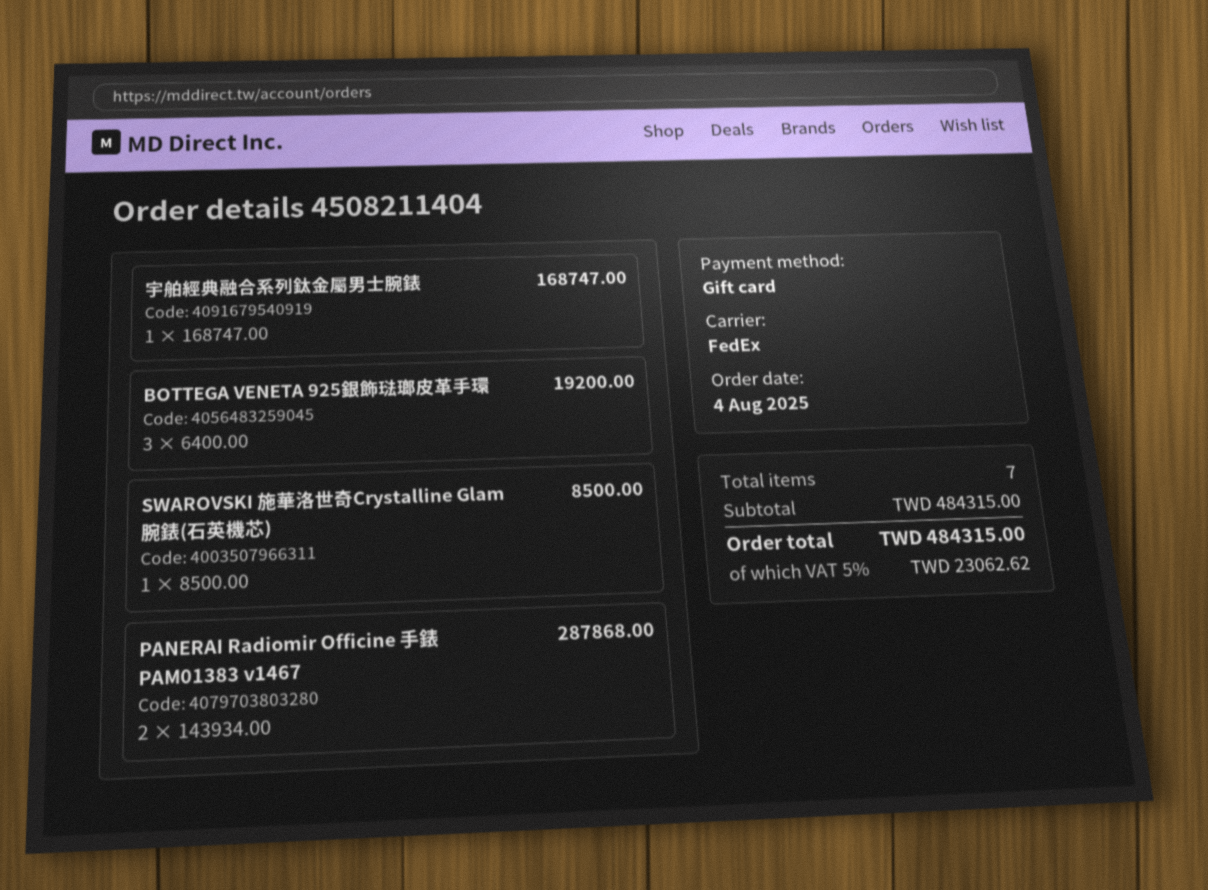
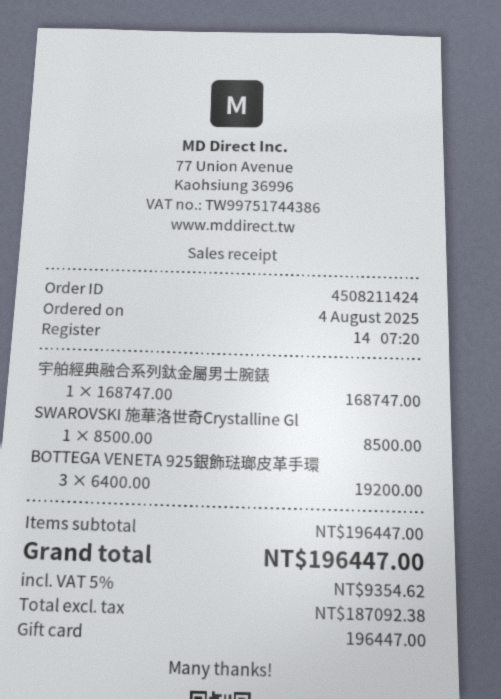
order number: 4508211404 -> 4508211424
PANERAI Radiomir Officine 手錶 PAM01383 v1467: 2 x 143934.00 = 287868.00 -> none
subtotal: 484315.00 -> 196447.00
tax: 5% = 23062.62 -> 5% = 9354.62
total: 484315.00 -> 196447.00

